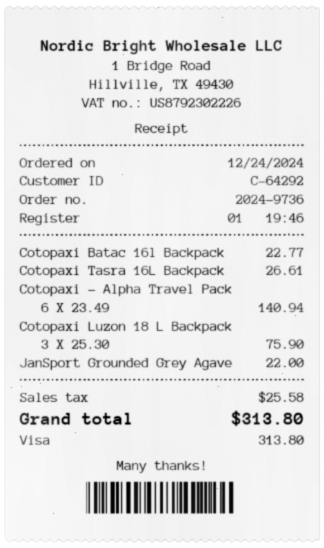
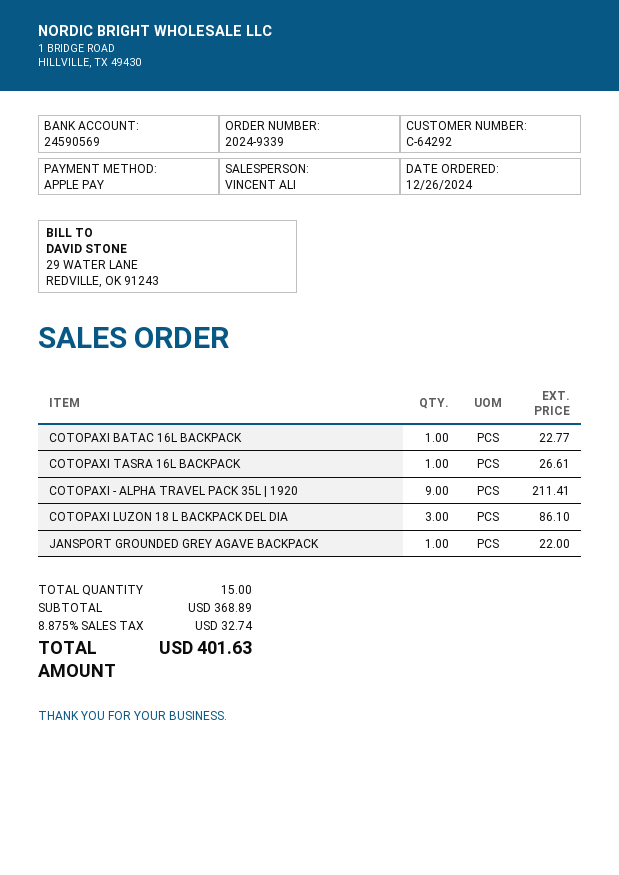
order number: 2024-9736 -> 2024-9339
order date: 2024-12-24 -> 2024-12-26
payment method: Visa -> Apple Pay
Cotopaxi - Alpha Travel Pack: 6 for 140.94 -> 9 for 211.41
Cotopaxi Luzon 18 L Backpack: 3 for 75.90 -> 3 for 86.10
tax: 25.58 -> 32.74
total: 313.80 -> 401.63

